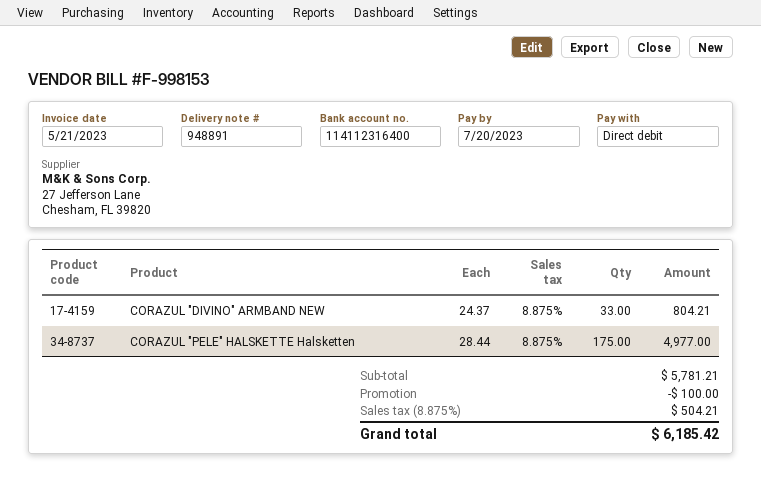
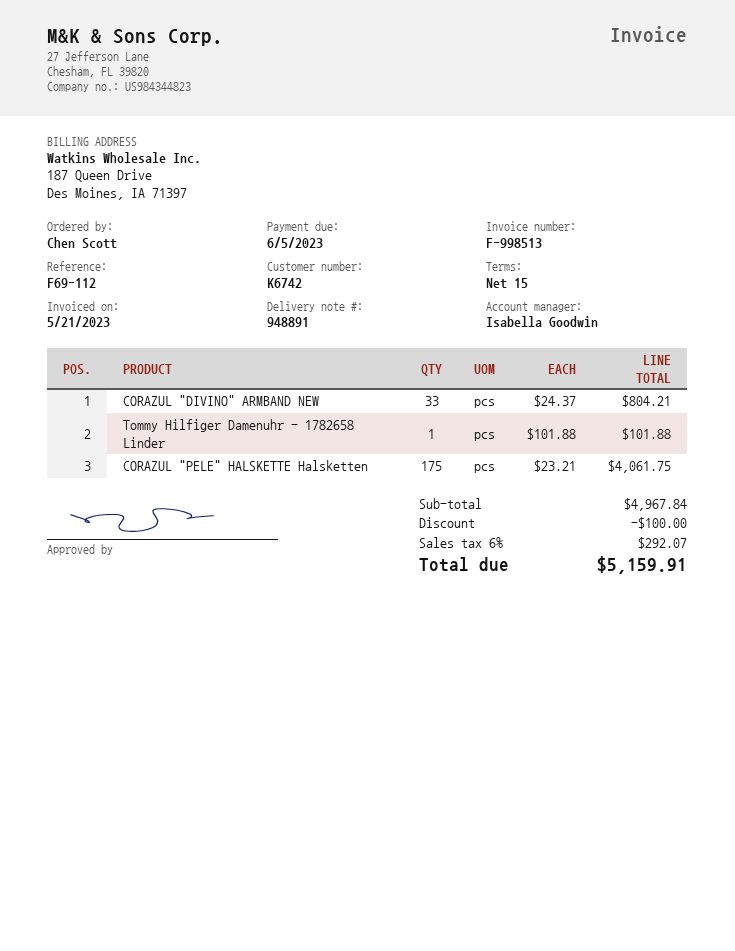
invoice number: F-998153 -> F-998513
due date: 2023-07-20 -> 2023-06-05
CORAZUL "PELE" HALSKETTE Halsketten: 175 x 28.44 = 4977.00 -> 175 x 23.21 = 4061.75
Tommy Hilfiger Damenuhr - 1782658 Linder: none -> 1 x 101.88 = 101.88
subtotal: 5781.21 -> 4967.84
tax: 8.875% = 504.21 -> 6% = 292.07
total: 6185.42 -> 5159.91

